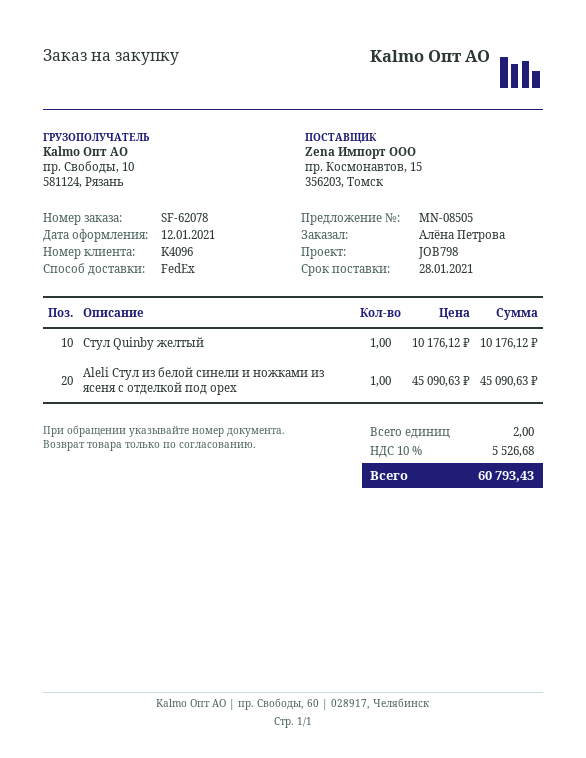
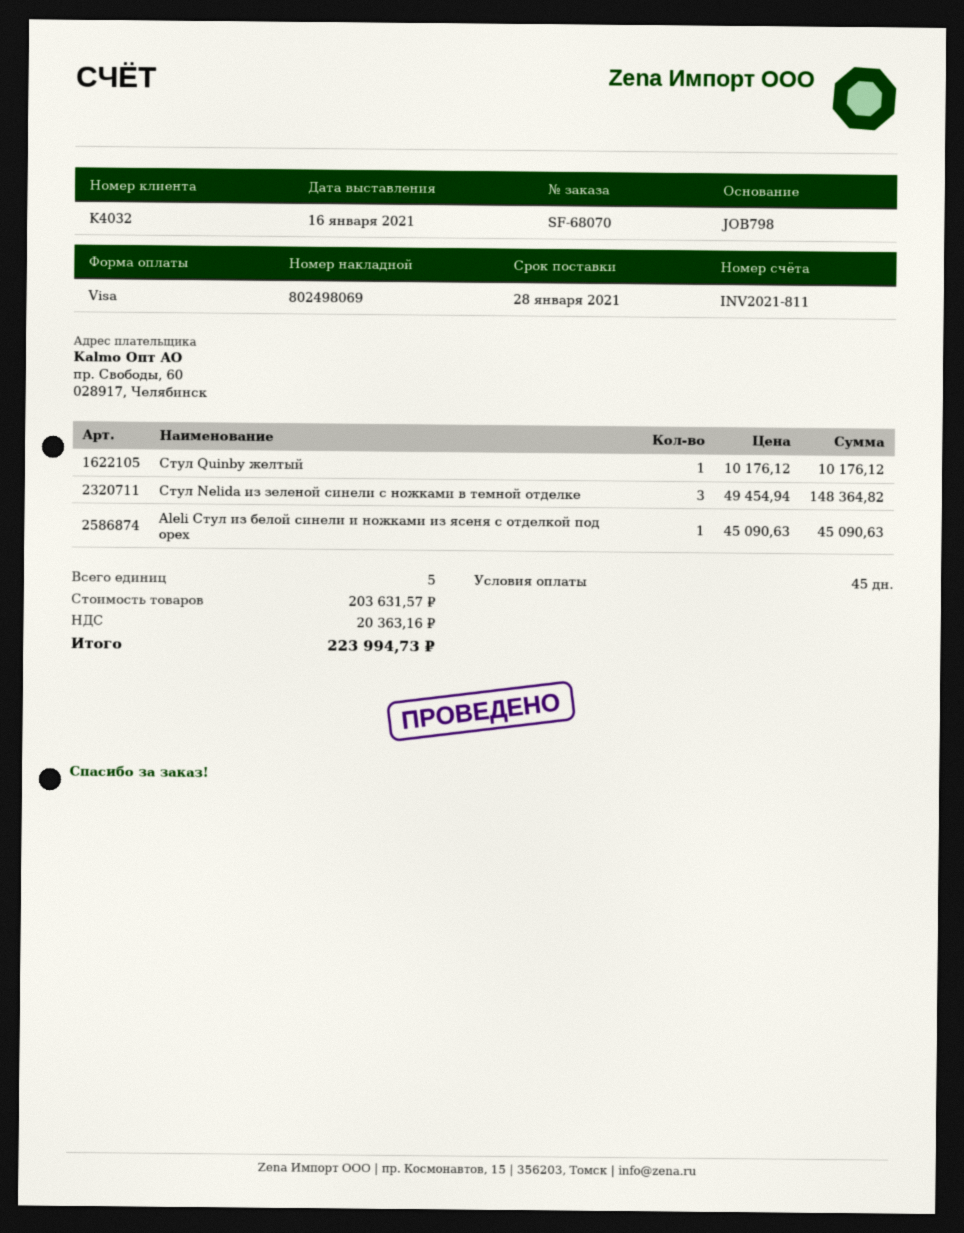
order number: SF-62078 -> SF-68070
customer number: K4096 -> K4032
Стул Nelida из зеленой синели с ножками в темной отделке: none -> 3 x 49454.94 = 148364.82
total quantity: 2 -> 5
tax: 5526.68 -> 20363.16
total: 60793.43 -> 223994.73

